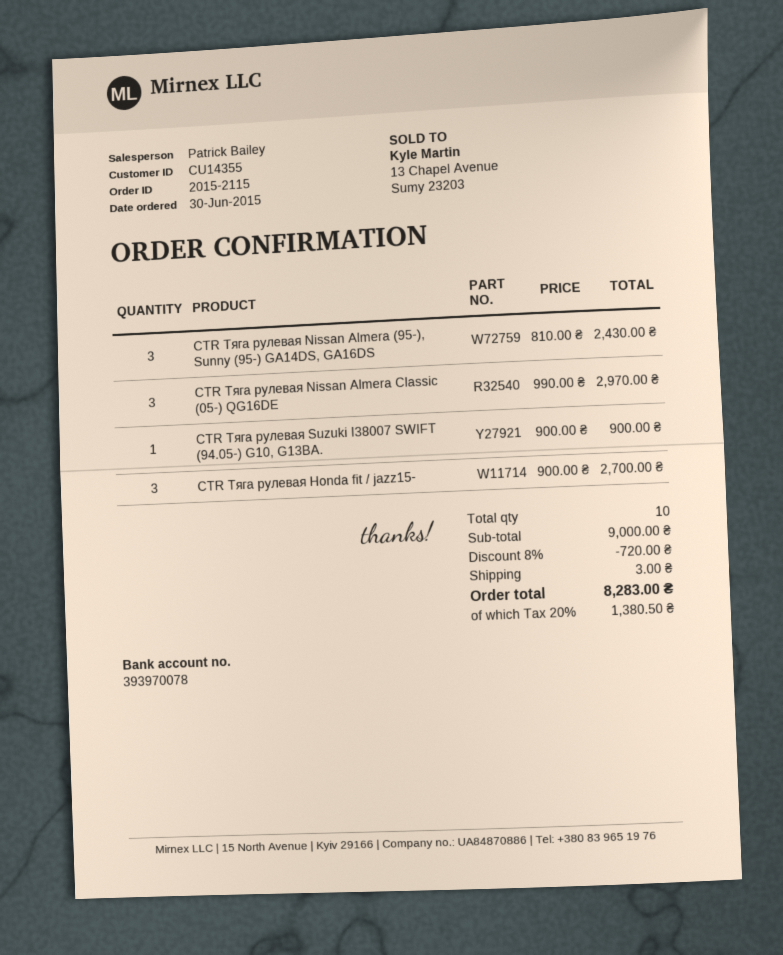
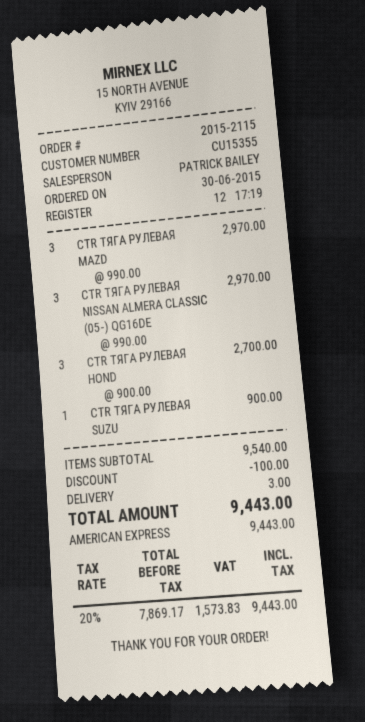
customer number: CU14355 -> CU15355
CTR Тяга рулевая Nissan Almera (95-), Sunny (95-) GA14DS, GA16DS: 3 x 810.00 = 2430.00 -> none
CTR ТЯГА РУЛЕВАЯ MAZD: none -> 3 x 990.00 = 2970.00
subtotal: 9000.00 -> 9540.00
discount: 720.00 -> 100.00
tax: 20% = 1380.50 -> 20% = 1573.83
total: 8283.00 -> 9443.00

